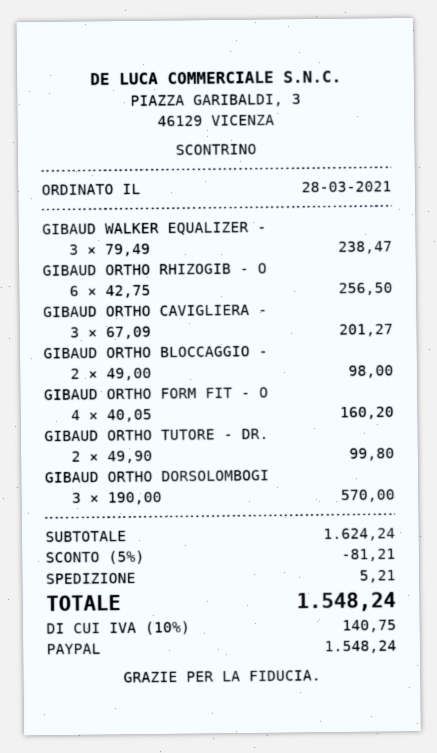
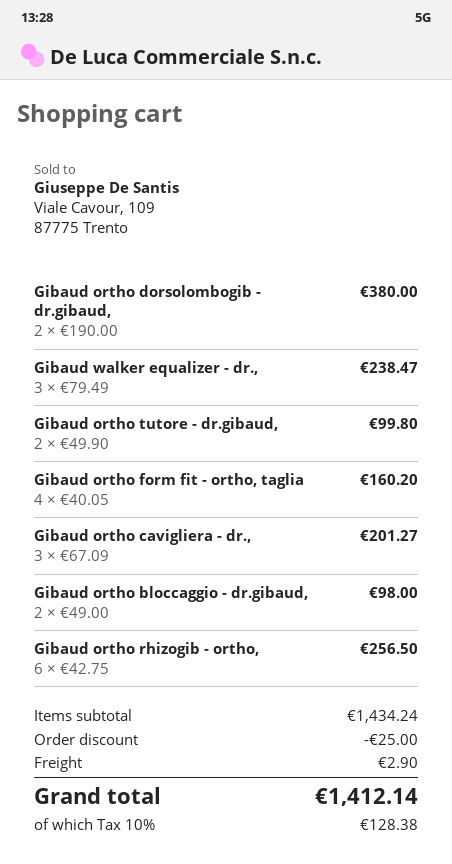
GIBAUD ORTHO DORSOLOMBOGI: 3 x 190.00 = 570.00 -> 2 x 190.00 = 380.00
subtotal: 1624.24 -> 1434.24
discount: 81.21 -> 25.00
shipping: 5.21 -> 2.90
tax: 10% = 140.75 -> 10% = 128.38
total: 1548.24 -> 1412.14

